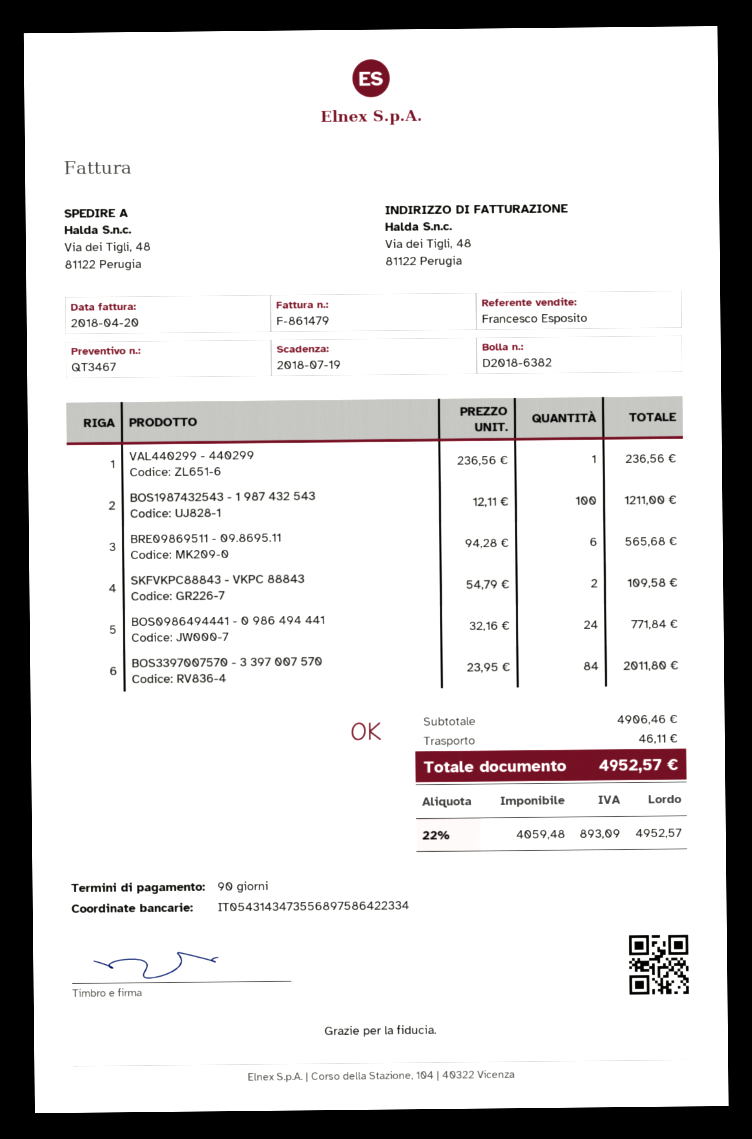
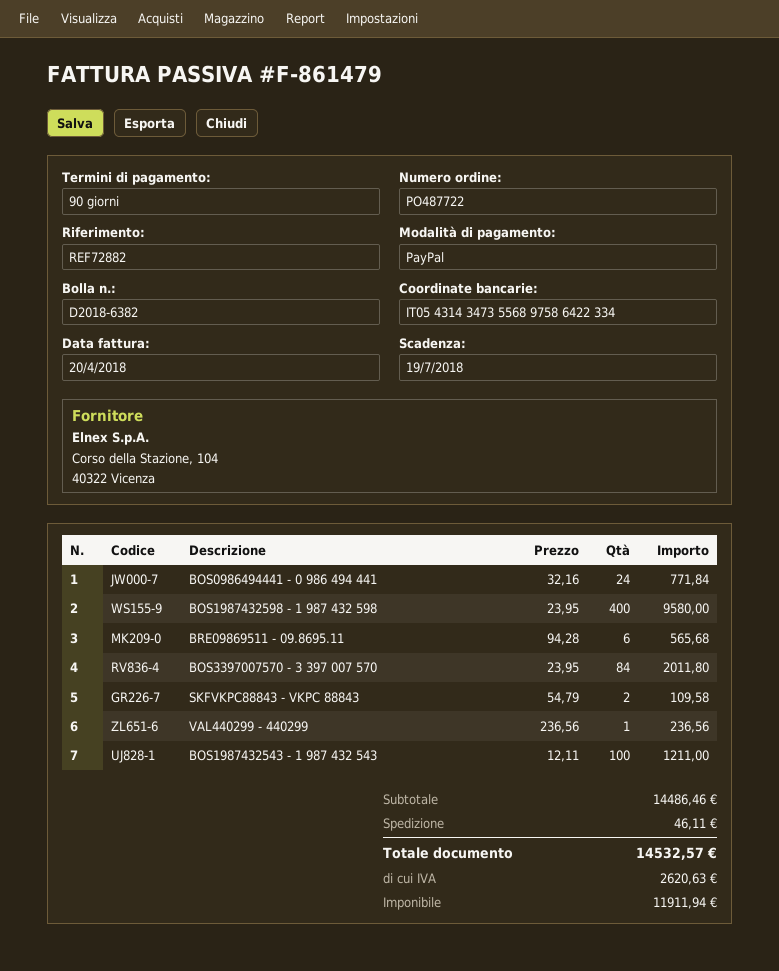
BOS1987432598 - 1 987 432 598: none -> 400 x 23.95 = 9580.00
subtotal: 4906.46 -> 14486.46
net: 4059.48 -> 11911.94
tax: 893.09 -> 2620.63
total: 4952.57 -> 14532.57

